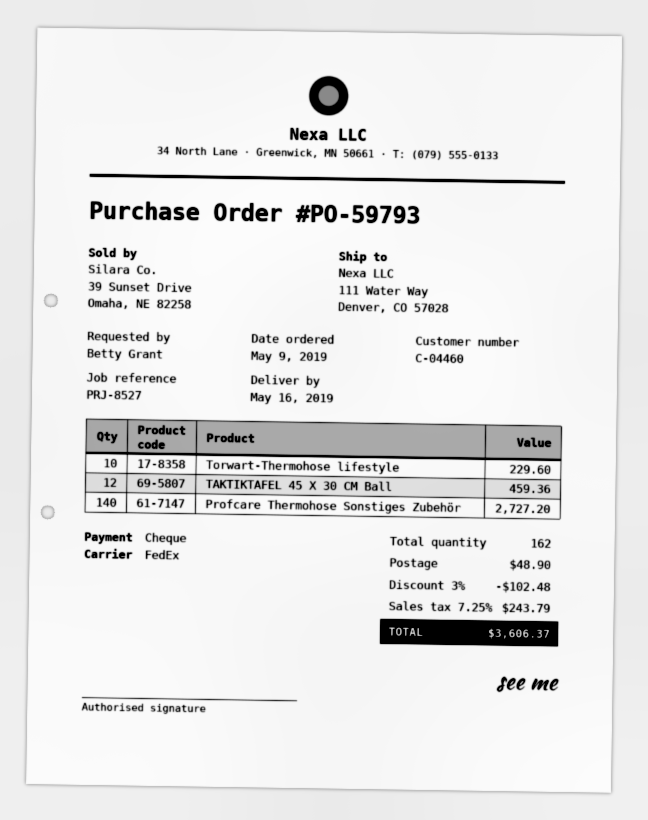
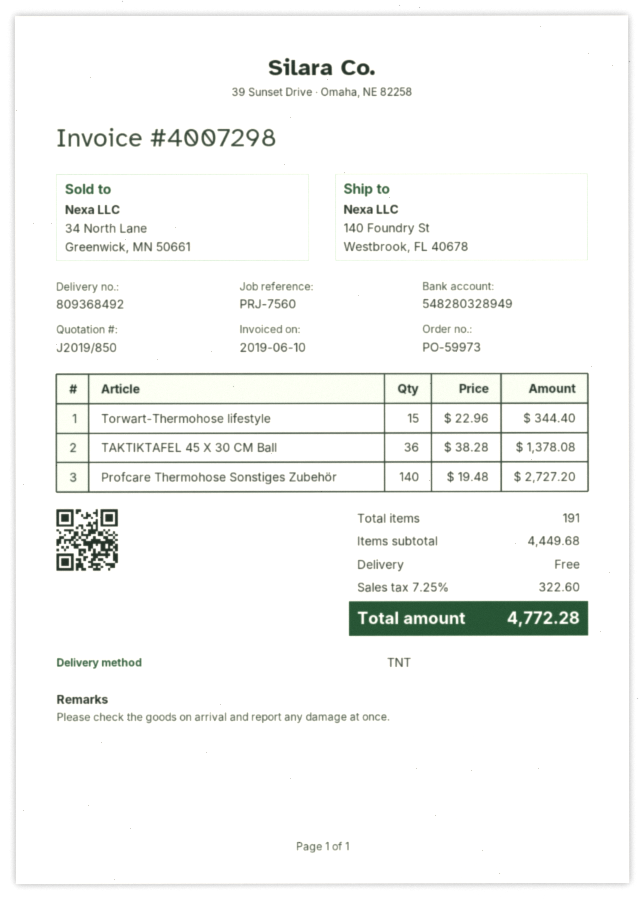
order number: PO-59793 -> PO-59973
reference: PRJ-8527 -> PRJ-7560
shipping method: FedEx -> TNT
ship to: 111 Water Way, Denver, CO 57028 -> 140 Foundry St, Westbrook, FL 40678
Torwart-Thermohose lifestyle: 10 for 229.60 -> 15 for 344.40
TAKTIKTAFEL 45 X 30 CM Ball: 12 for 459.36 -> 36 for 1378.08
total quantity: 162 -> 191
discount: 3% = 102.48 -> none
shipping: 48.90 -> 0.00
tax: 7.25% = 243.79 -> 7.25% = 322.60
total: 3606.37 -> 4772.28

